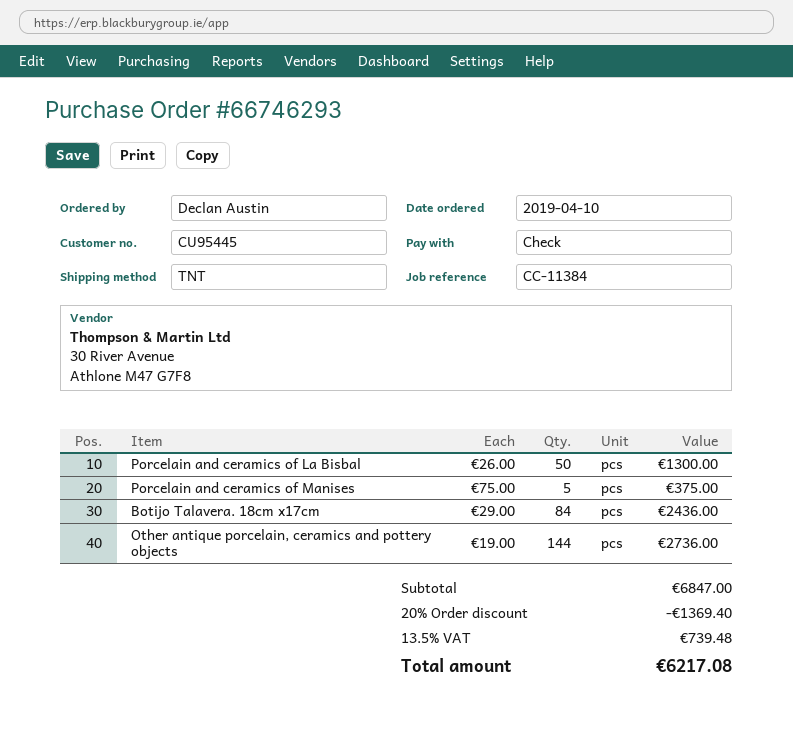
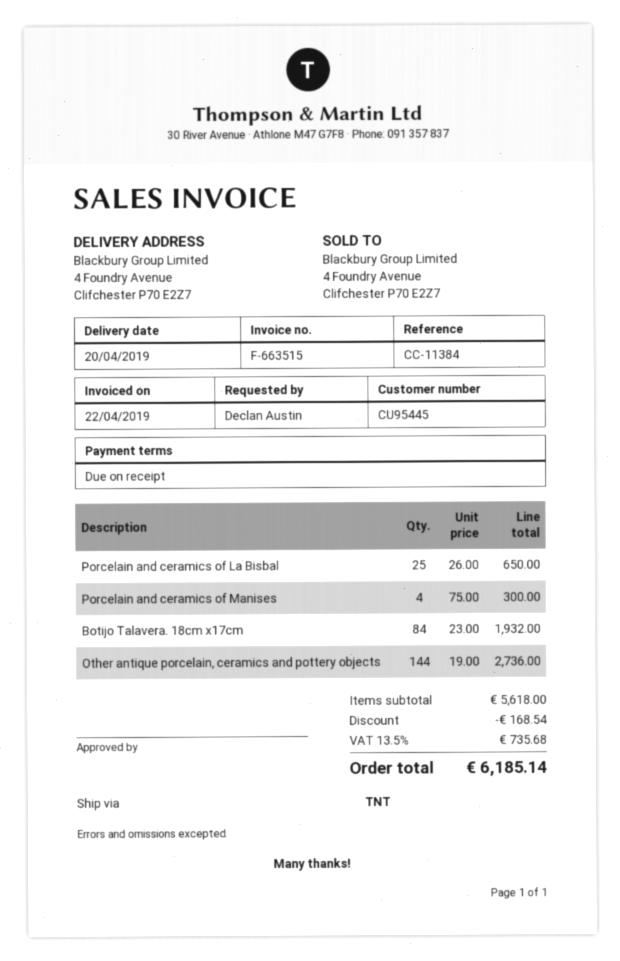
Porcelain and ceramics of La Bisbal: 50 x 26.00 = 1300.00 -> 25 x 26.00 = 650.00
Porcelain and ceramics of Manises: 5 x 75.00 = 375.00 -> 4 x 75.00 = 300.00
Botijo Talavera. 18cm x17cm: 84 x 29.00 = 2436.00 -> 84 x 23.00 = 1932.00
subtotal: 6847.00 -> 5618.00
discount: 1369.40 -> 168.54
tax: 13.5% = 739.48 -> 13.5% = 735.68
total: 6217.08 -> 6185.14

